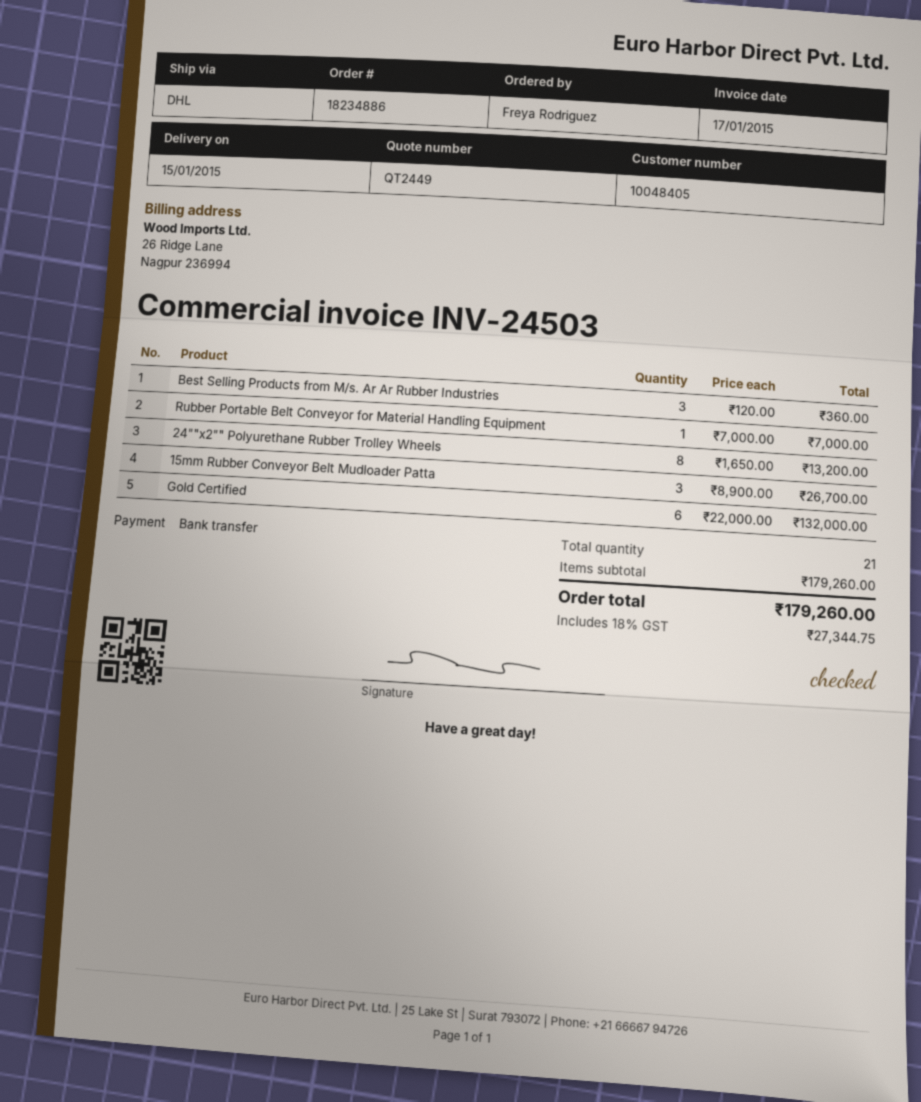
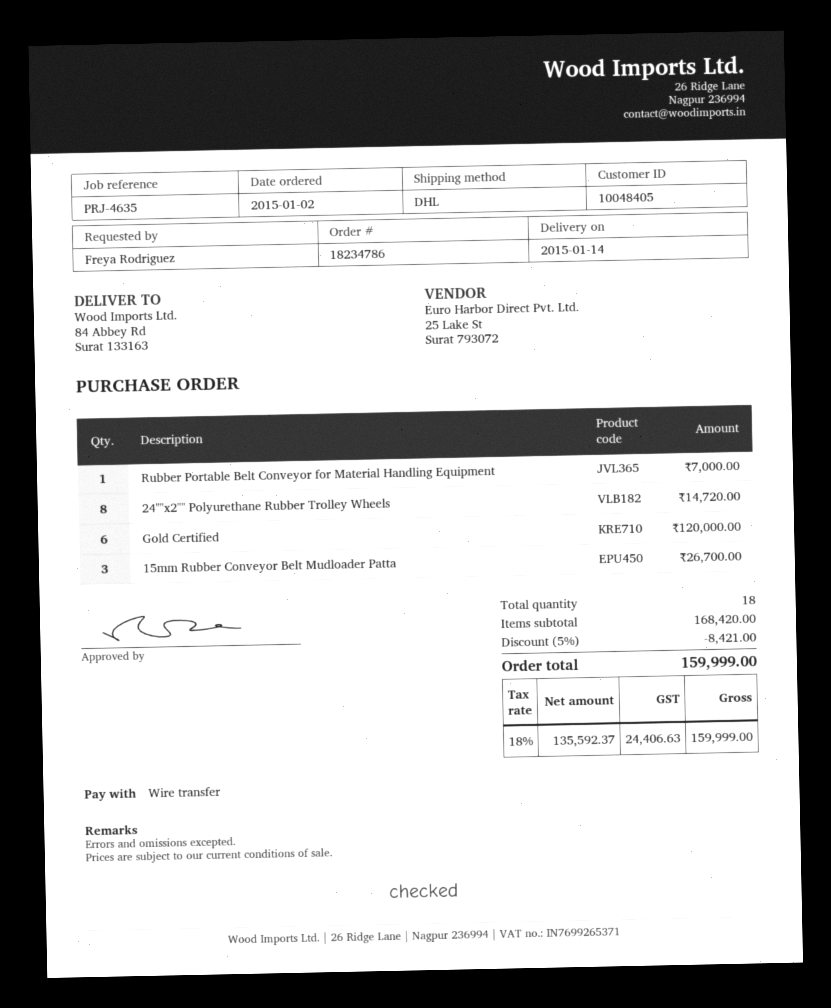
order number: 18234886 -> 18234786
delivery date: 2015-01-15 -> 2015-01-14
Best Selling Products from M/s. Ar Ar Rubber Industries: 3 for 360.00 -> none
24""x2"" Polyurethane Rubber Trolley Wheels: 8 for 13200.00 -> 8 for 14720.00
Gold Certified: 6 for 132000.00 -> 6 for 120000.00
total quantity: 21 -> 18
subtotal: 179260.00 -> 168420.00
discount: none -> 5% = 8421.00
tax: 18% = 27344.75 -> 18% = 24406.63
total: 179260.00 -> 159999.00

